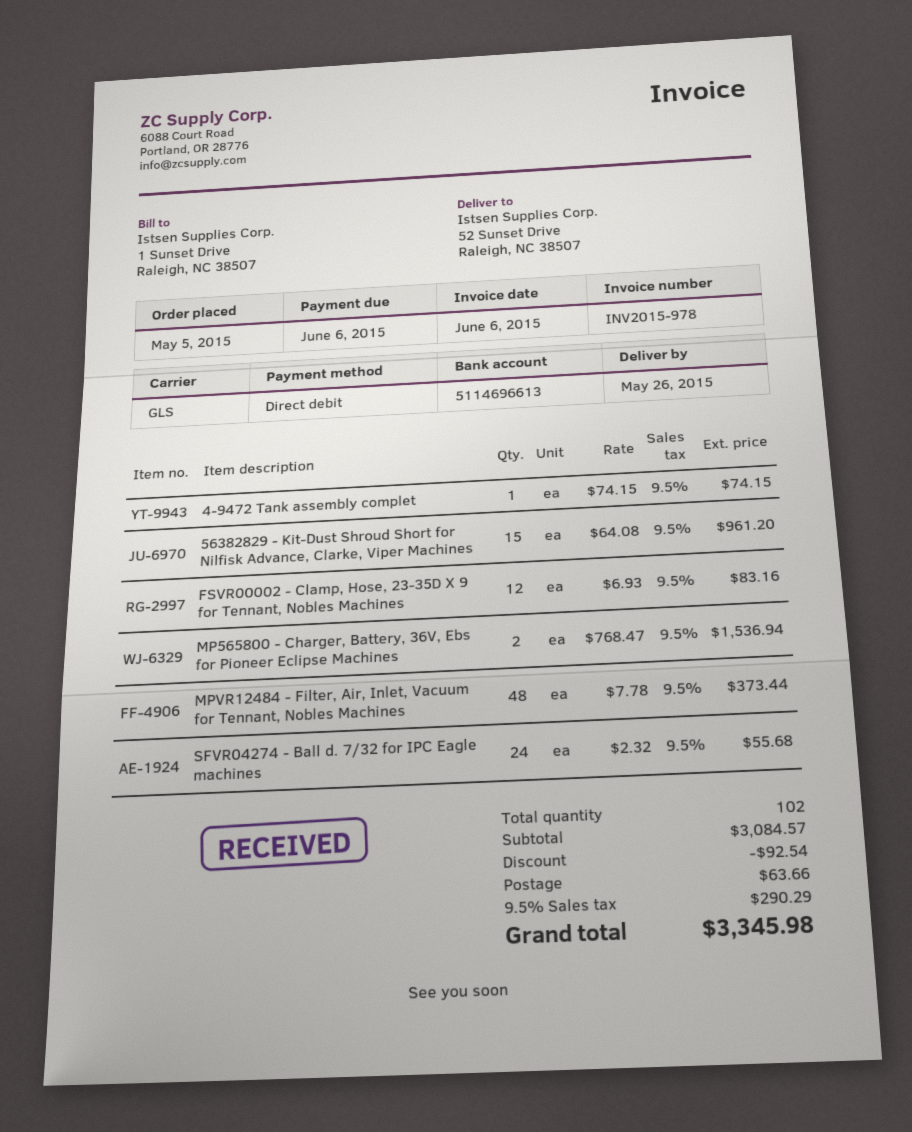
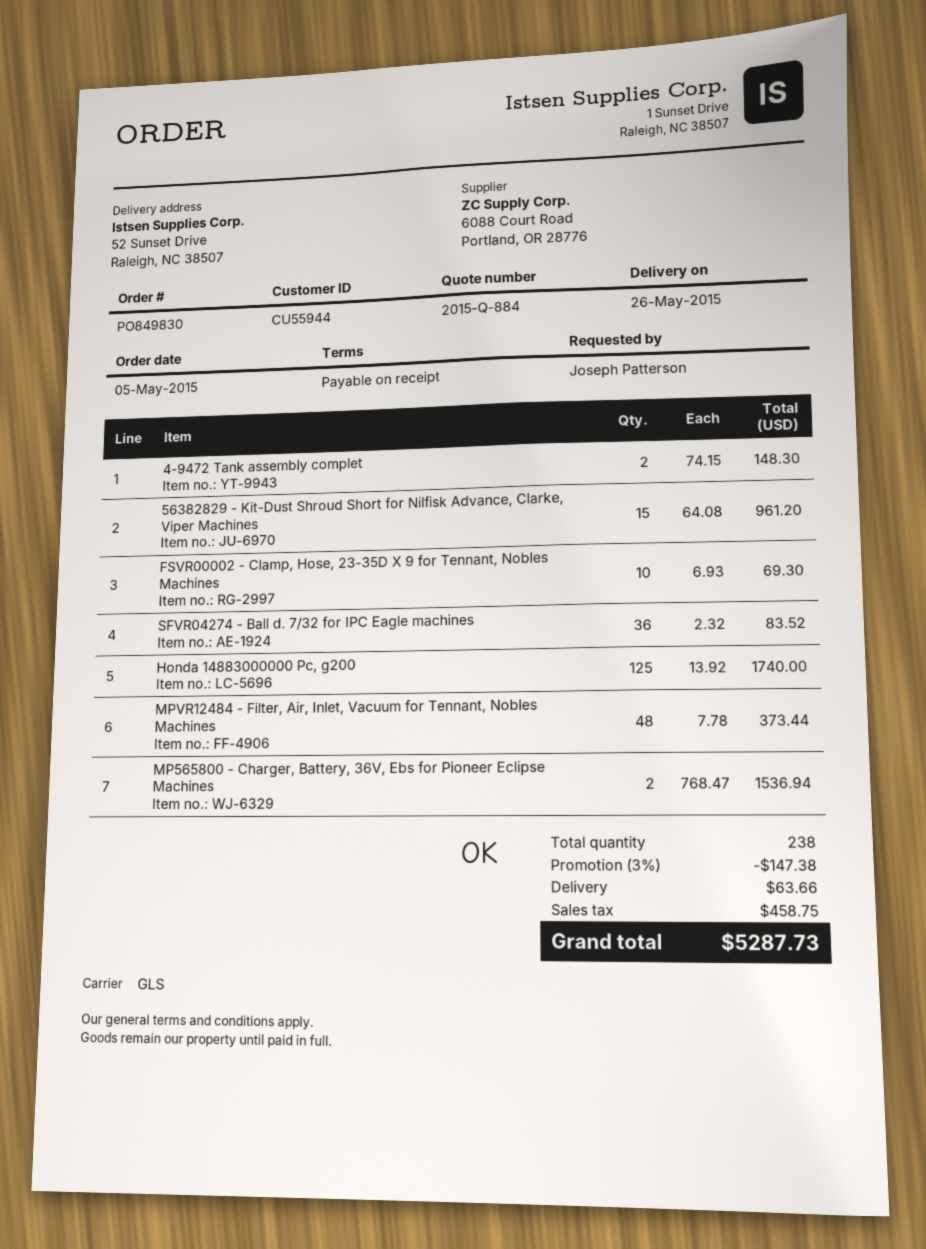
4-9472 Tank assembly complet: 1 x 74.15 = 74.15 -> 2 x 74.15 = 148.30
FSVR00002 - Clamp, Hose, 23-35D X 9 for Tennant, Nobles Machines: 12 x 6.93 = 83.16 -> 10 x 6.93 = 69.30
SFVR04274 - Ball d. 7/32 for IPC Eagle machines: 24 x 2.32 = 55.68 -> 36 x 2.32 = 83.52
Honda 14883000000 Pc, g200: none -> 125 x 13.92 = 1740.00
total quantity: 102 -> 238
discount: 92.54 -> 147.38
tax: 290.29 -> 458.75
total: 3345.98 -> 5287.73

